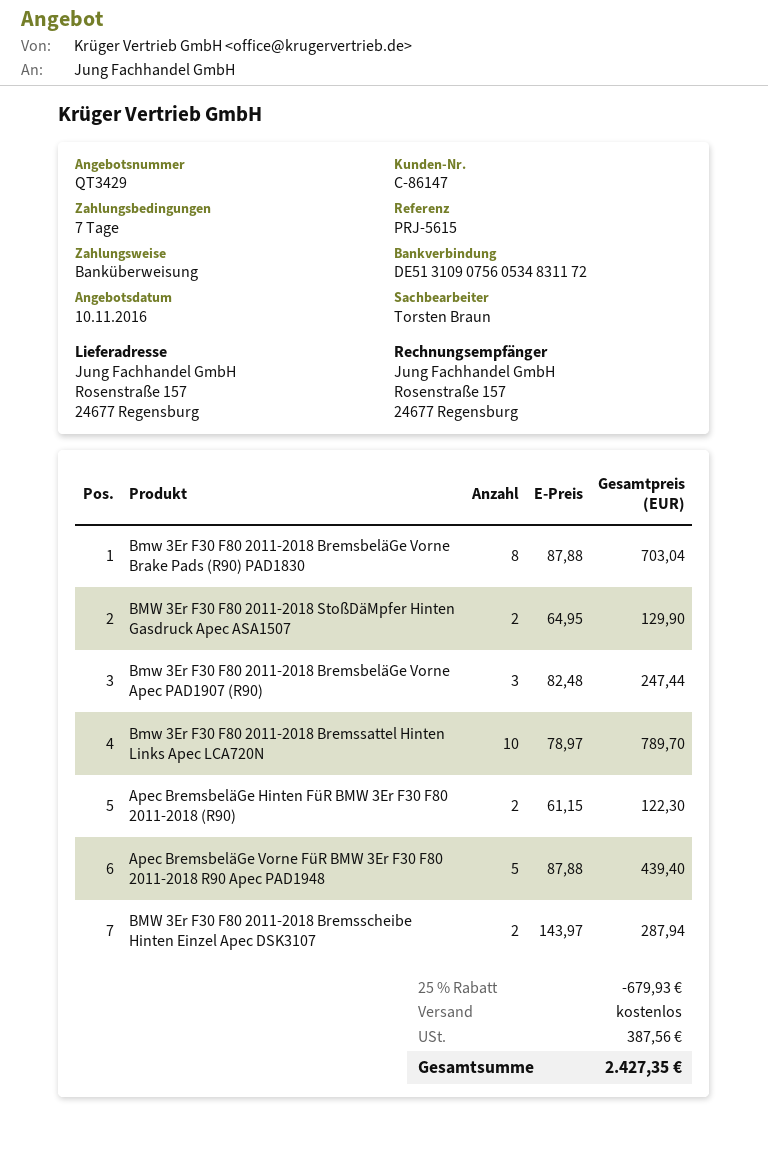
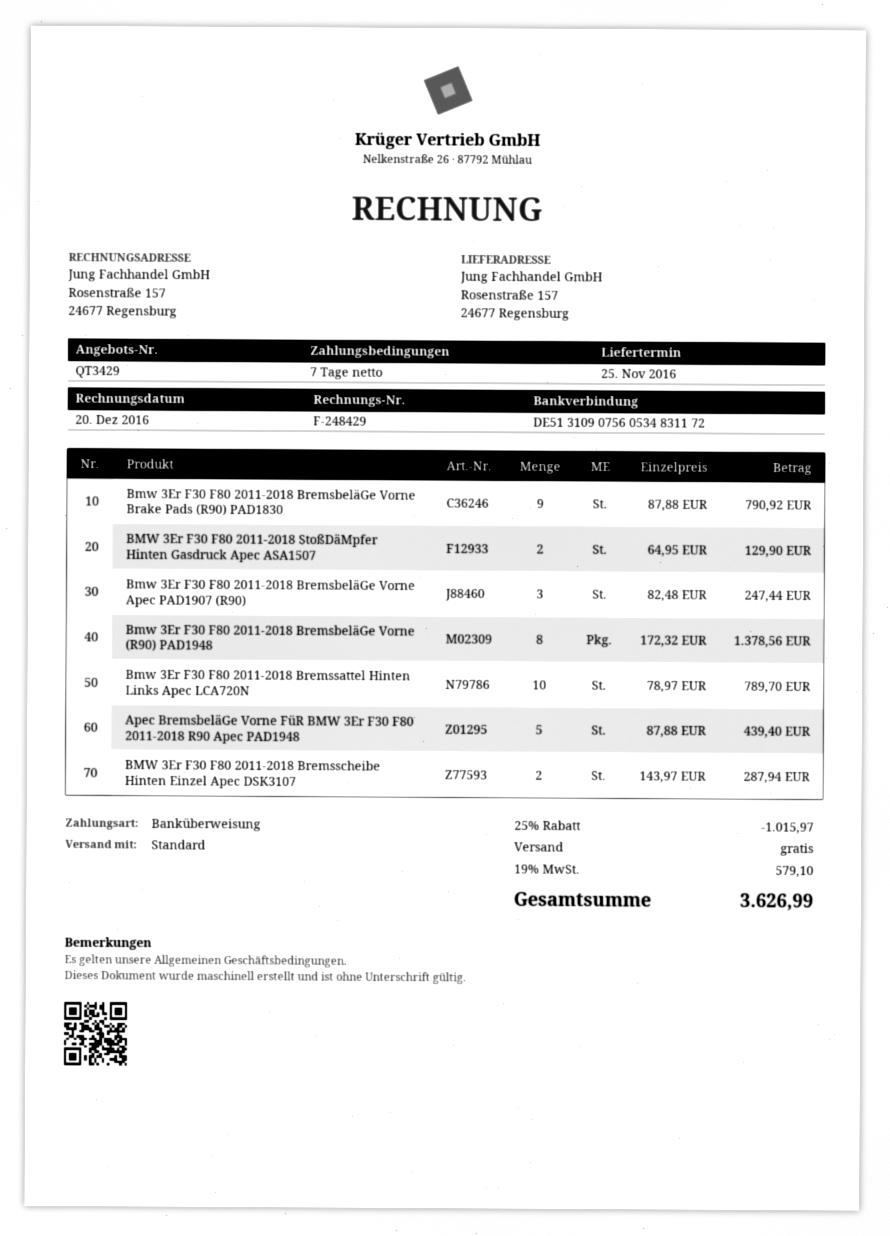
Bmw 3Er F30 F80 2011-2018 BremsbeläGe Vorne Brake Pads (R90) PAD1830: 8 x 87.88 = 703.04 -> 9 x 87.88 = 790.92
Apec BremsbeläGe Hinten FüR BMW 3Er F30 F80 2011-2018 (R90): 2 x 61.15 = 122.30 -> none
Bmw 3Er F30 F80 2011-2018 BremsbeläGe Vorne (R90) PAD1948: none -> 8 x 172.32 = 1378.56
discount: 25% = 679.93 -> 25% = 1015.97
tax: 387.56 -> 579.10
total: 2427.35 -> 3626.99

